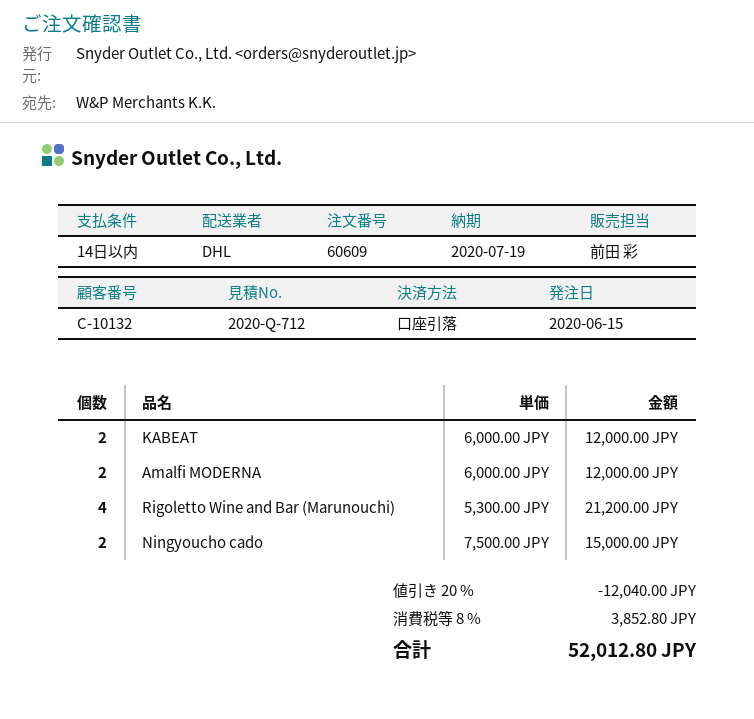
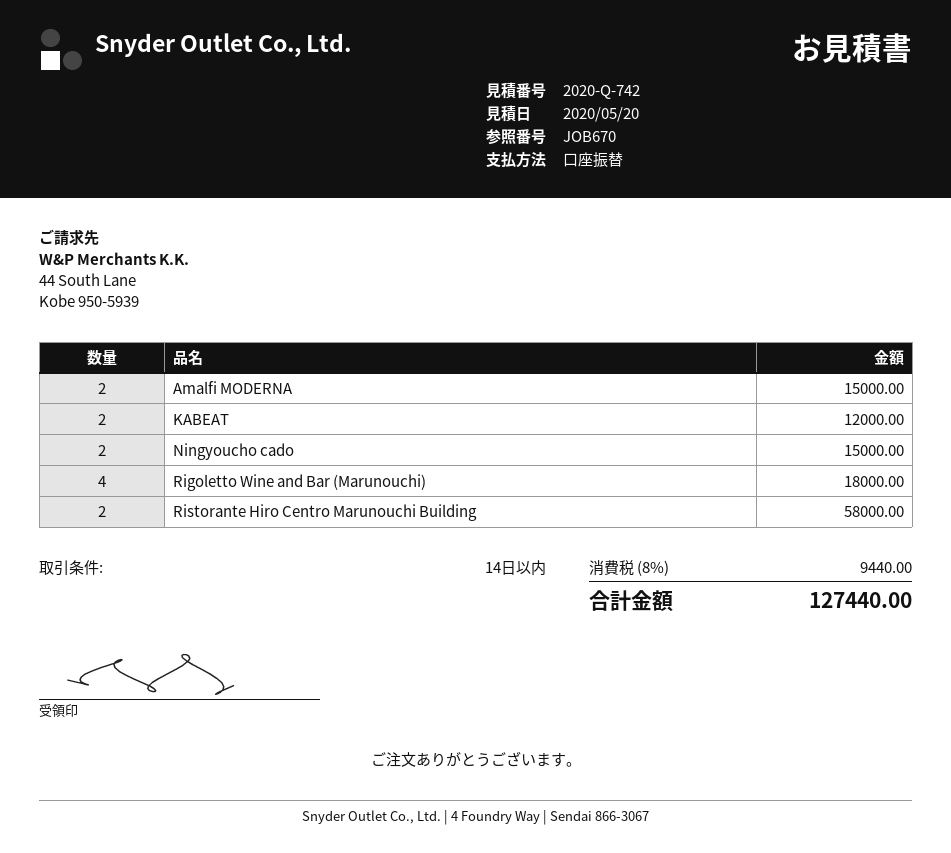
quote number: 2020-Q-712 -> 2020-Q-742
Amalfi MODERNA: 2 for 12000.00 -> 2 for 15000.00
Rigoletto Wine and Bar (Marunouchi): 4 for 21200.00 -> 4 for 18000.00
Ristorante Hiro Centro Marunouchi Building: none -> 2 for 58000.00
discount: 20% = 12040.00 -> none
tax: 8% = 3852.80 -> 8% = 9440.00
total: 52012.80 -> 127440.00

